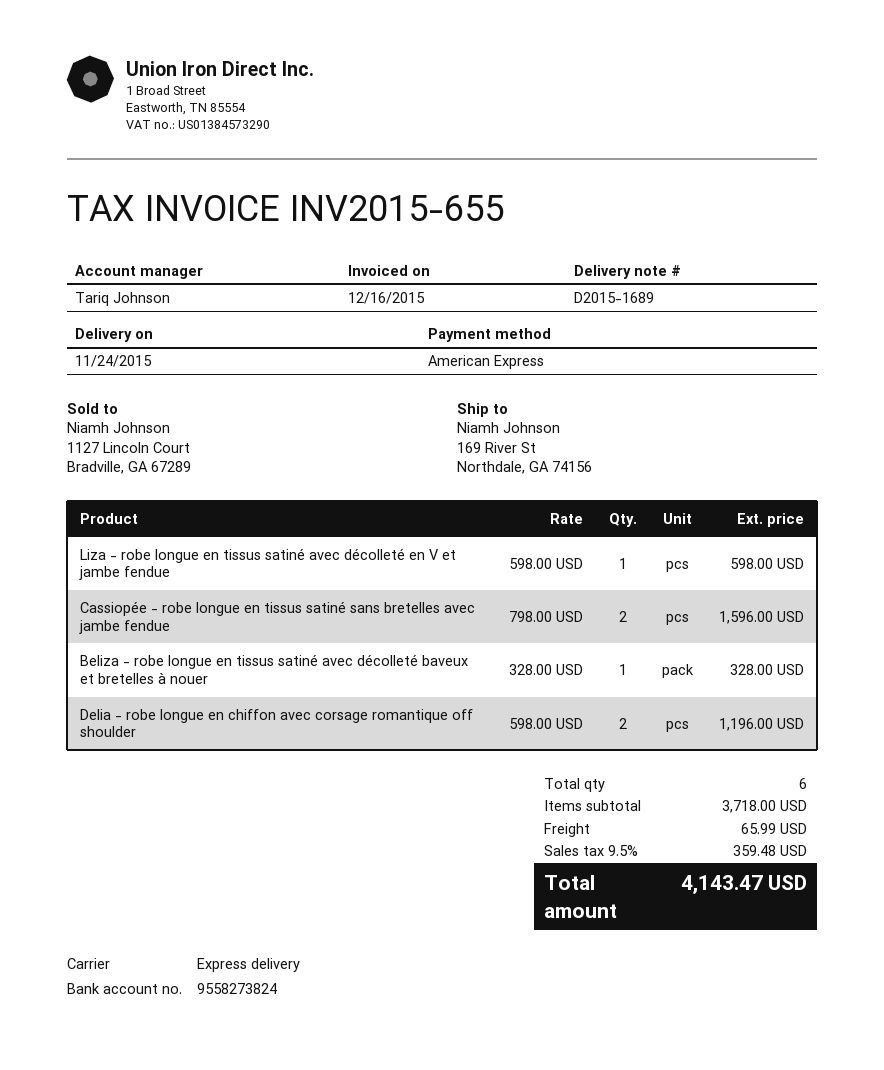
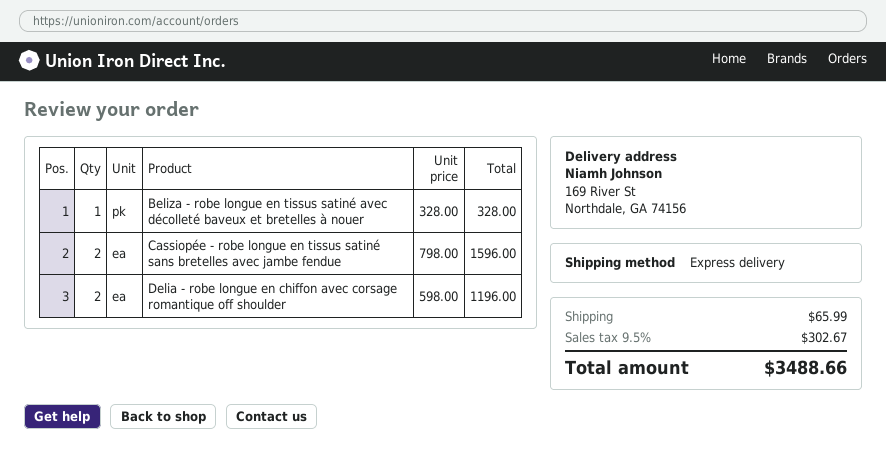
Liza - robe longue en tissus satiné avec décolleté en V et jambe fendue: 1 x 598.00 = 598.00 -> none
tax: 9.5% = 359.48 -> 9.5% = 302.67
total: 4143.47 -> 3488.66

